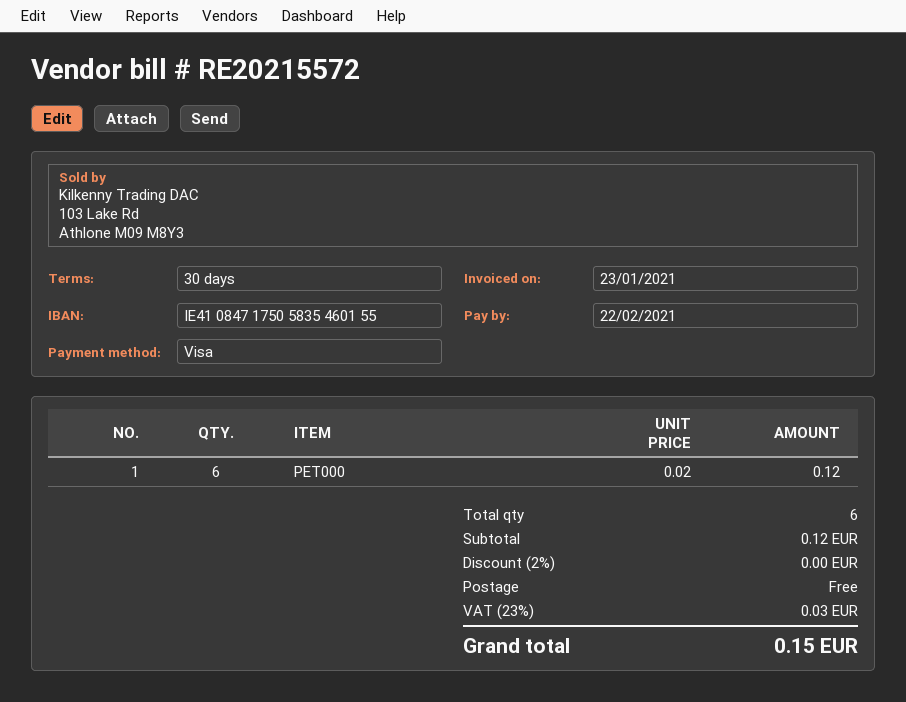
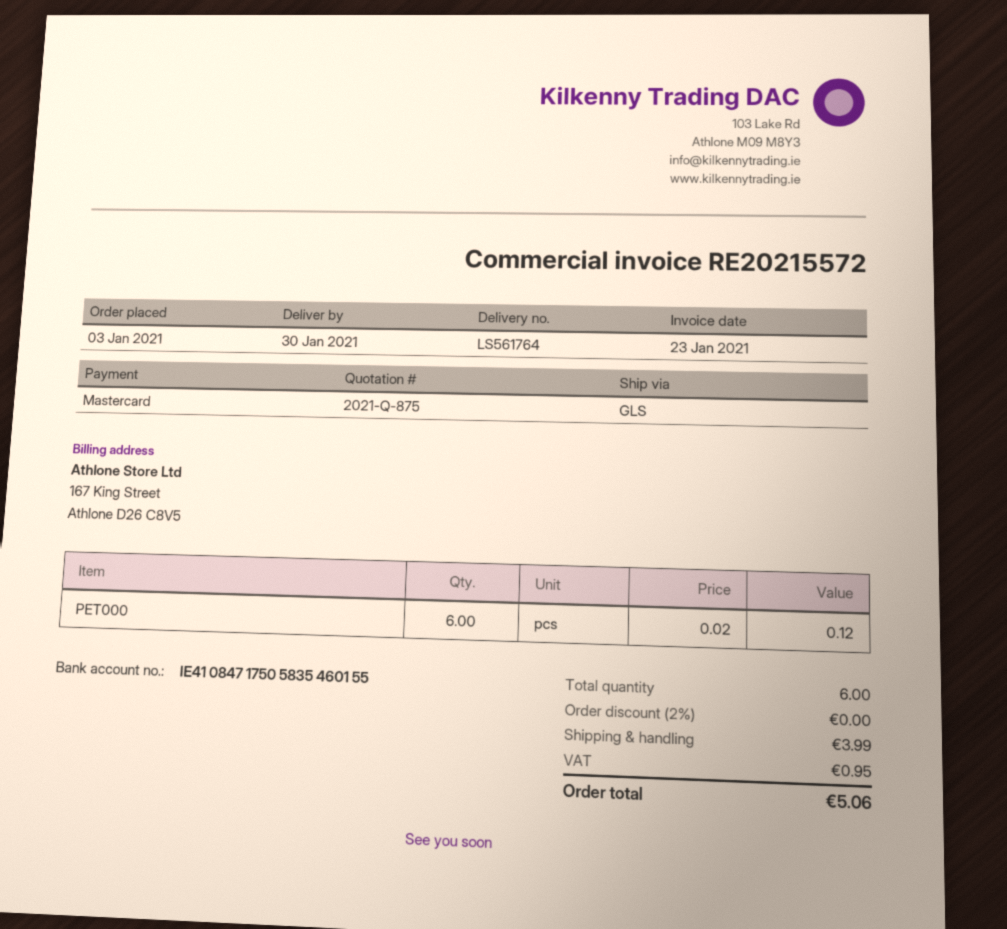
payment method: Visa -> Mastercard
shipping: 0.00 -> 3.99
tax: 0.03 -> 0.95
total: 0.15 -> 5.06

